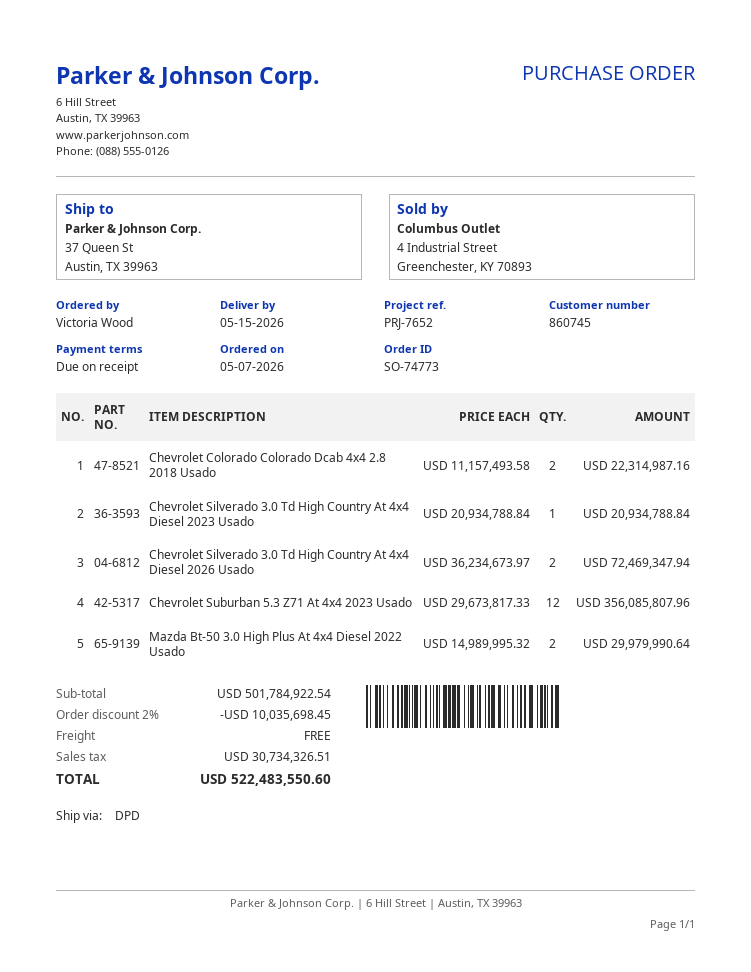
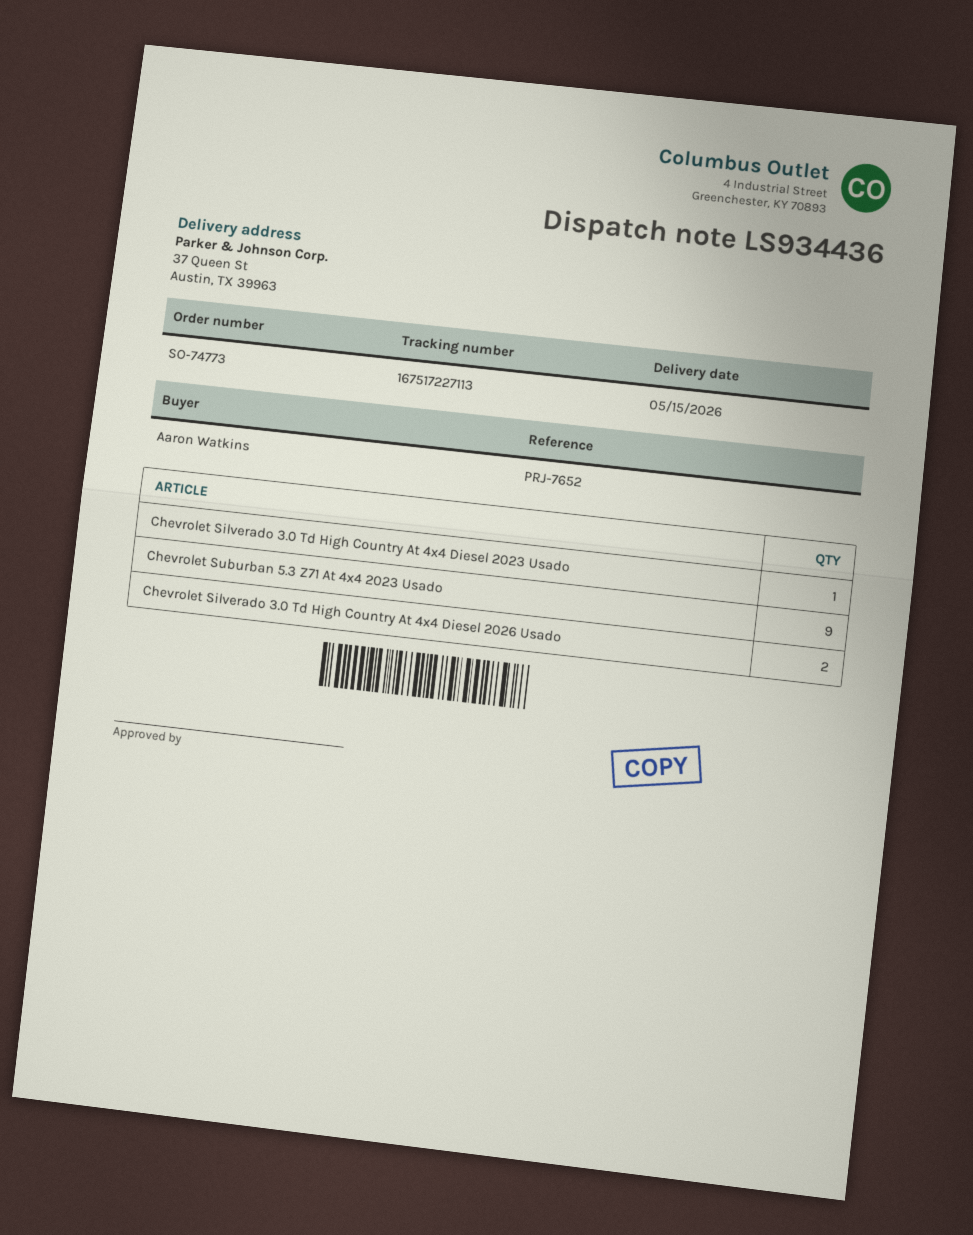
ordered by: Victoria Wood -> Aaron Watkins
Chevrolet Colorado Colorado Dcab 4x4 2.8 2018 Usado: 2 -> none
Chevrolet Suburban 5.3 Z71 At 4x4 2023 Usado: 12 -> 9
Mazda Bt-50 3.0 High Plus At 4x4 Diesel 2022 Usado: 2 -> none

